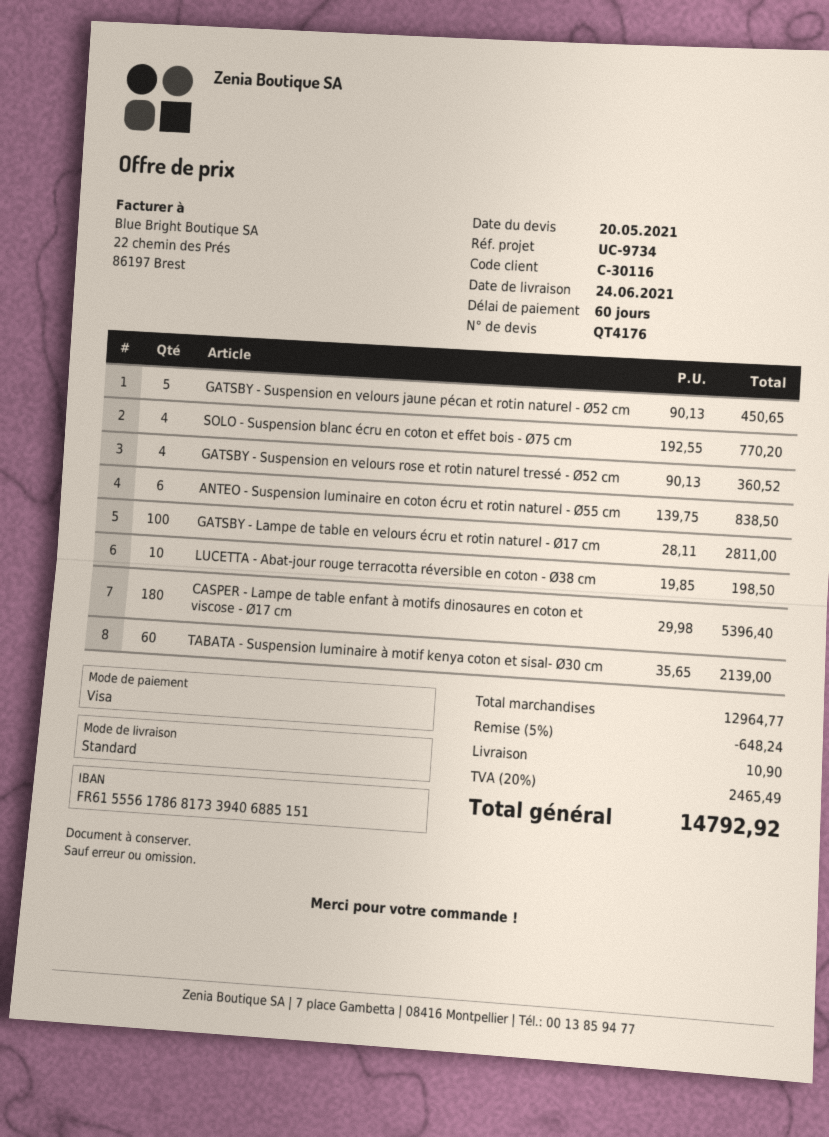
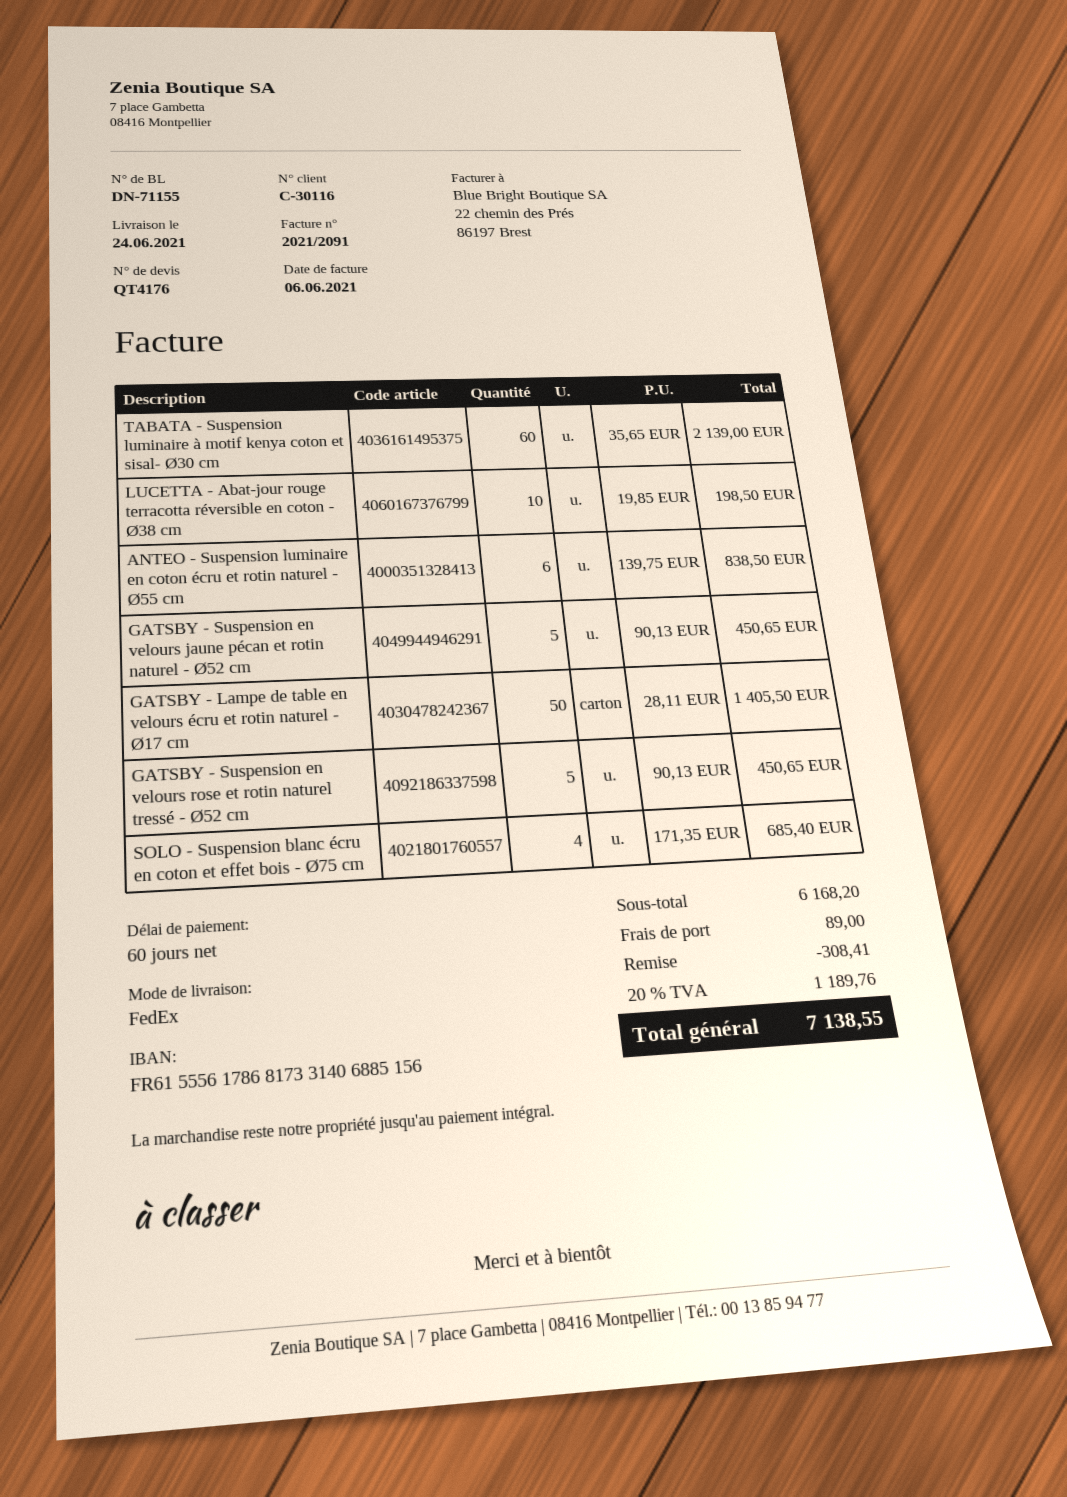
bank account: FR6155561786817339406885151 -> FR6155561786817331406885156
shipping method: standard -> FedEx
SOLO - Suspension blanc écru en coton et effet bois - Ø75 cm: 4 x 192.55 = 770.20 -> 4 x 171.35 = 685.40
GATSBY - Suspension en velours rose et rotin naturel tressé - Ø52 cm: 4 x 90.13 = 360.52 -> 5 x 90.13 = 450.65
GATSBY - Lampe de table en velours écru et rotin naturel - Ø17 cm: 100 x 28.11 = 2811.00 -> 50 x 28.11 = 1405.50
CASPER - Lampe de table enfant à motifs dinosaures en coton et viscose - Ø17 cm: 180 x 29.98 = 5396.40 -> none
subtotal: 12964.77 -> 6168.20
discount: 648.24 -> 308.41
shipping: 10.90 -> 89.00
tax: 20% = 2465.49 -> 20% = 1189.76
total: 14792.92 -> 7138.55

